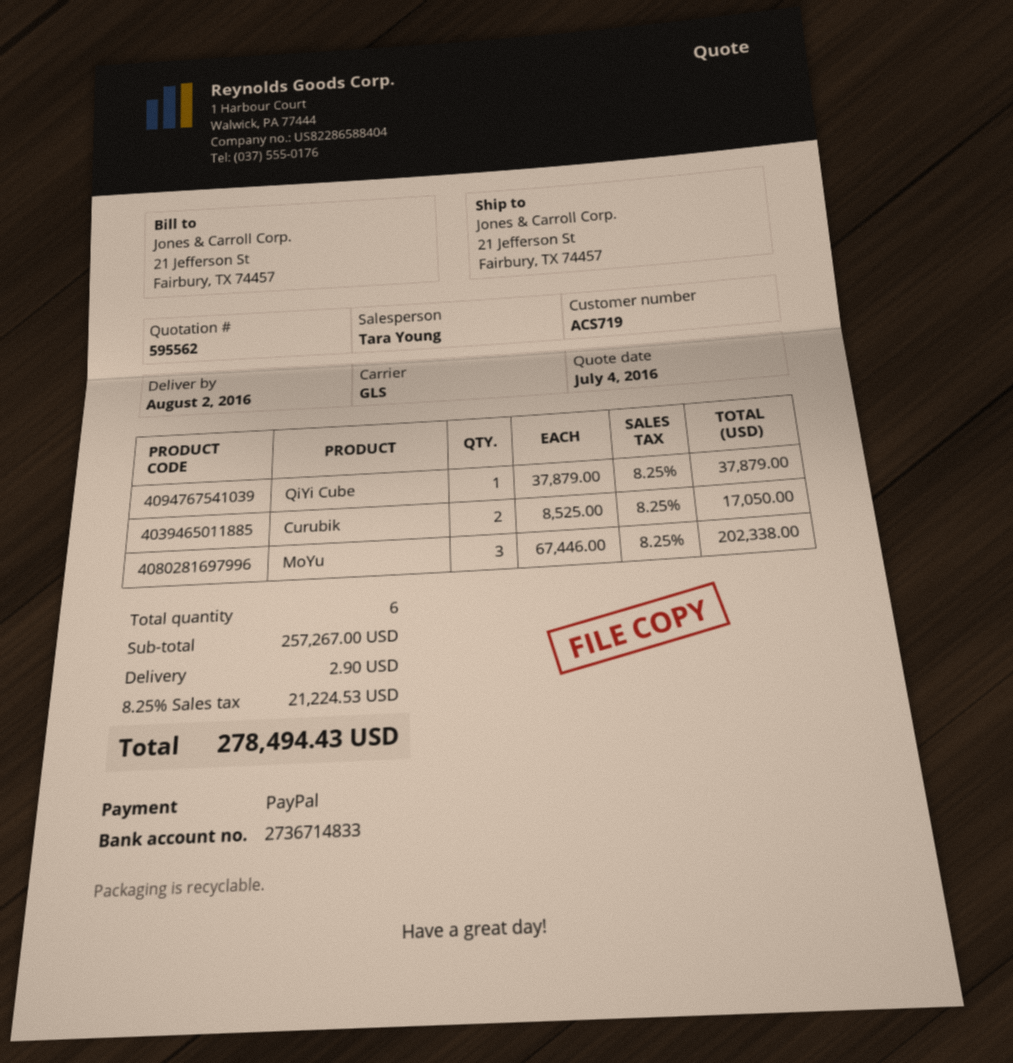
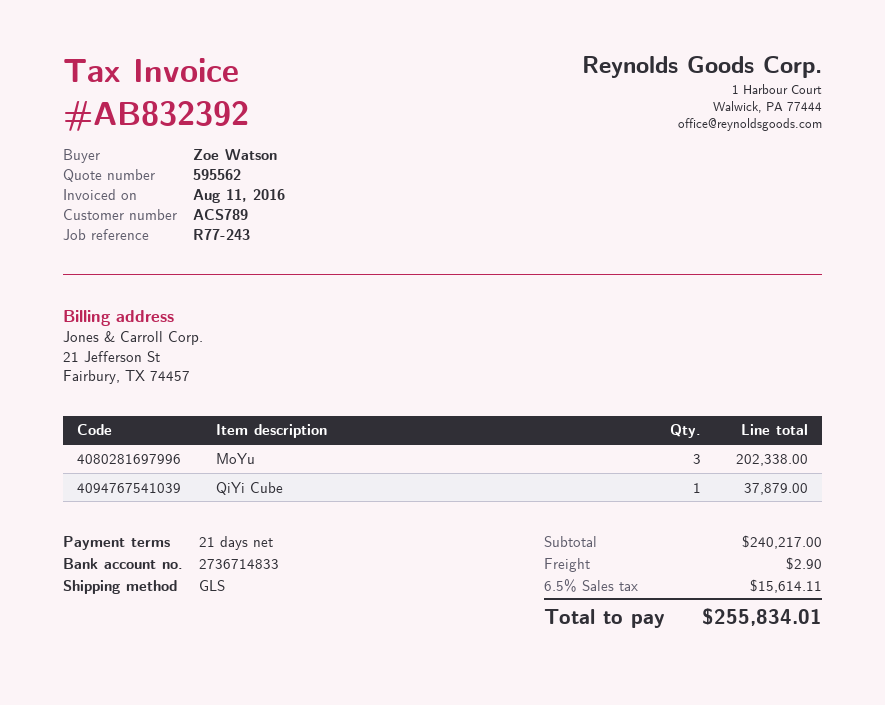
customer number: ACS719 -> ACS789
Curubik: 2 for 17050.00 -> none
subtotal: 257267.00 -> 240217.00
tax: 8.25% = 21224.53 -> 6.5% = 15614.11
total: 278494.43 -> 255834.01

